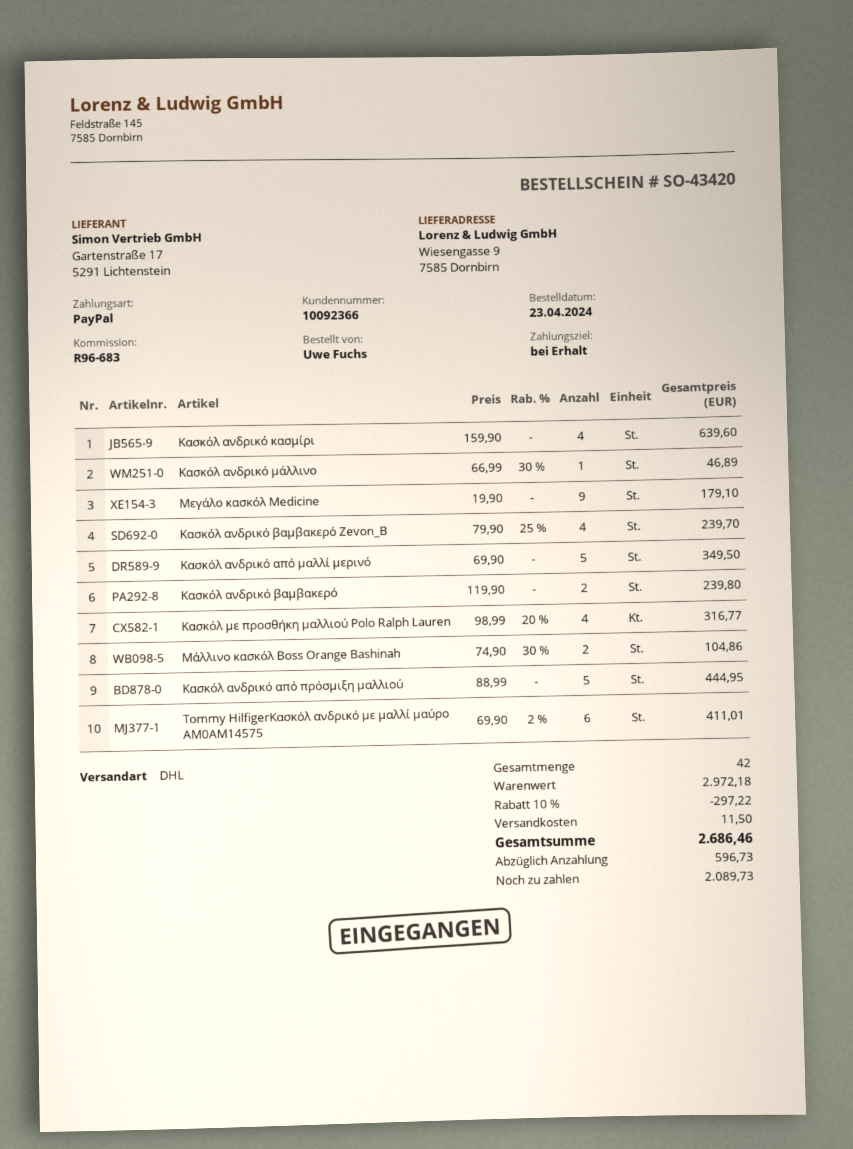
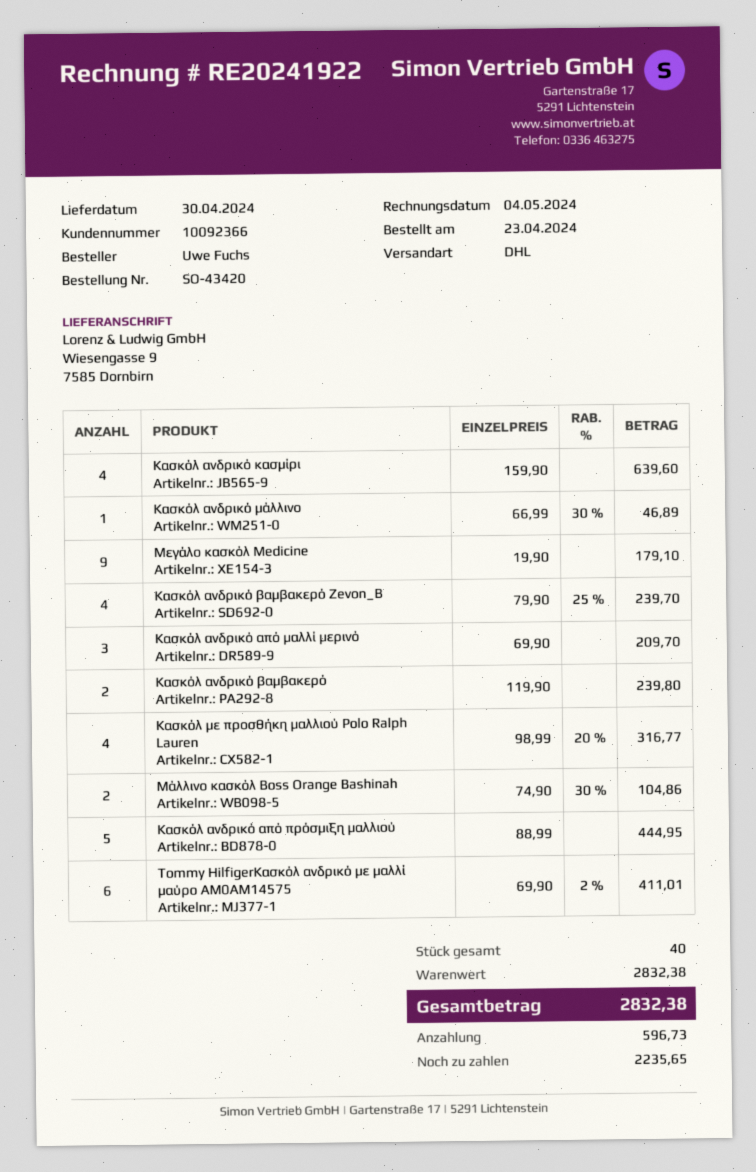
Κασκόλ ανδρικό από μαλλί μερινό: 5 x 69.90 = 349.50 -> 3 x 69.90 = 209.70
total quantity: 42 -> 40
subtotal: 2972.18 -> 2832.38
discount: 10% = 297.22 -> none
shipping: 11.50 -> none
total: 2686.46 -> 2832.38
balance: 2089.73 -> 2235.65

